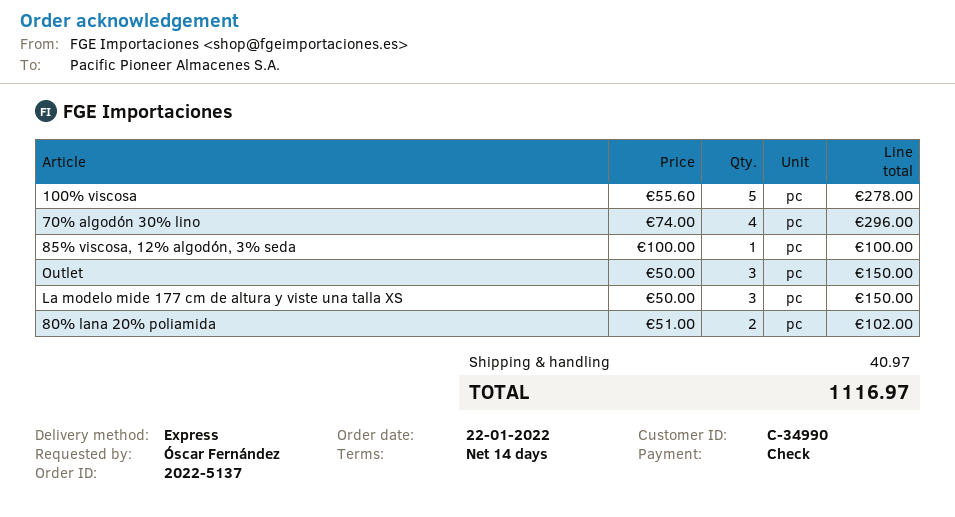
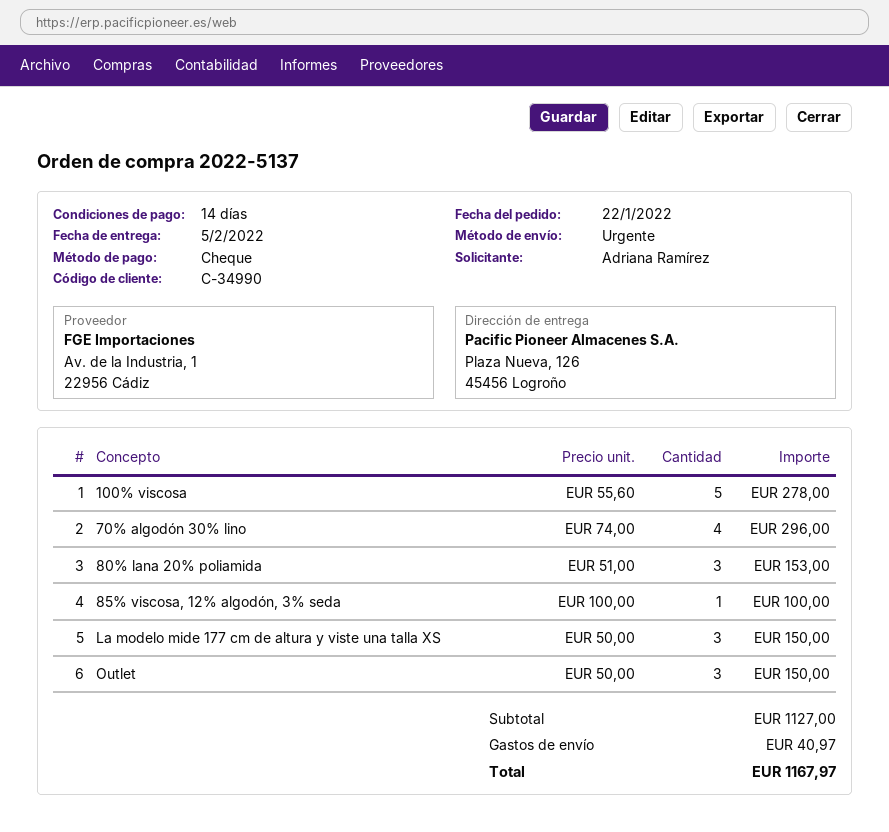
ordered by: Óscar Fernández -> Adriana Ramírez
80% lana 20% poliamida: 2 x 51.00 = 102.00 -> 3 x 51.00 = 153.00
total: 1116.97 -> 1167.97

